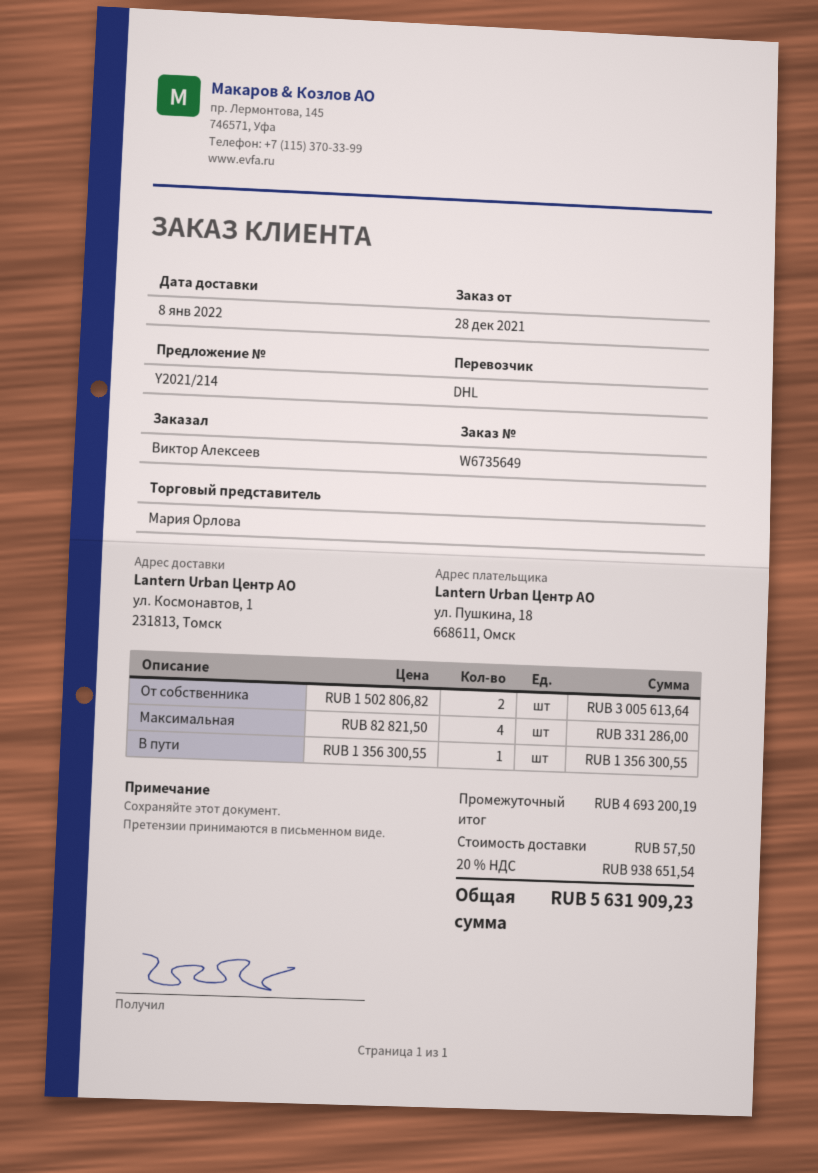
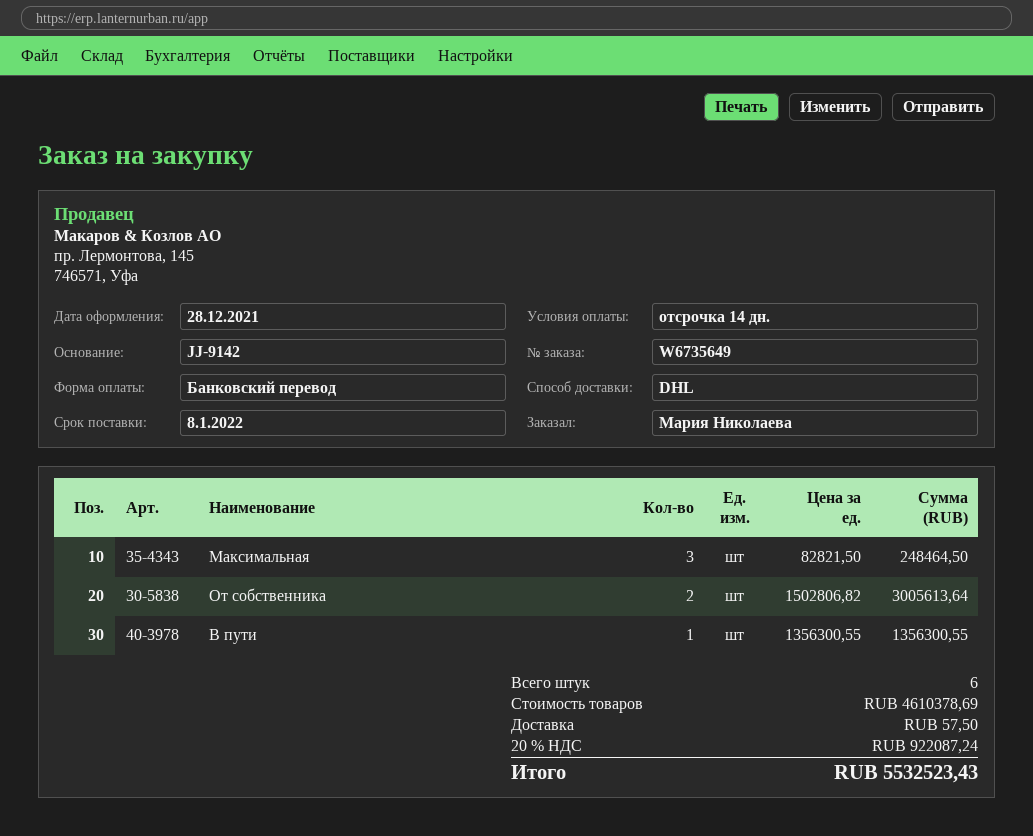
ordered by: Виктор Алексеев -> Мария Николаева
Максимальная: 4 x 82821.50 = 331286.00 -> 3 x 82821.50 = 248464.50
subtotal: 4693200.19 -> 4610378.69
tax: 20% = 938651.54 -> 20% = 922087.24
total: 5631909.23 -> 5532523.43

